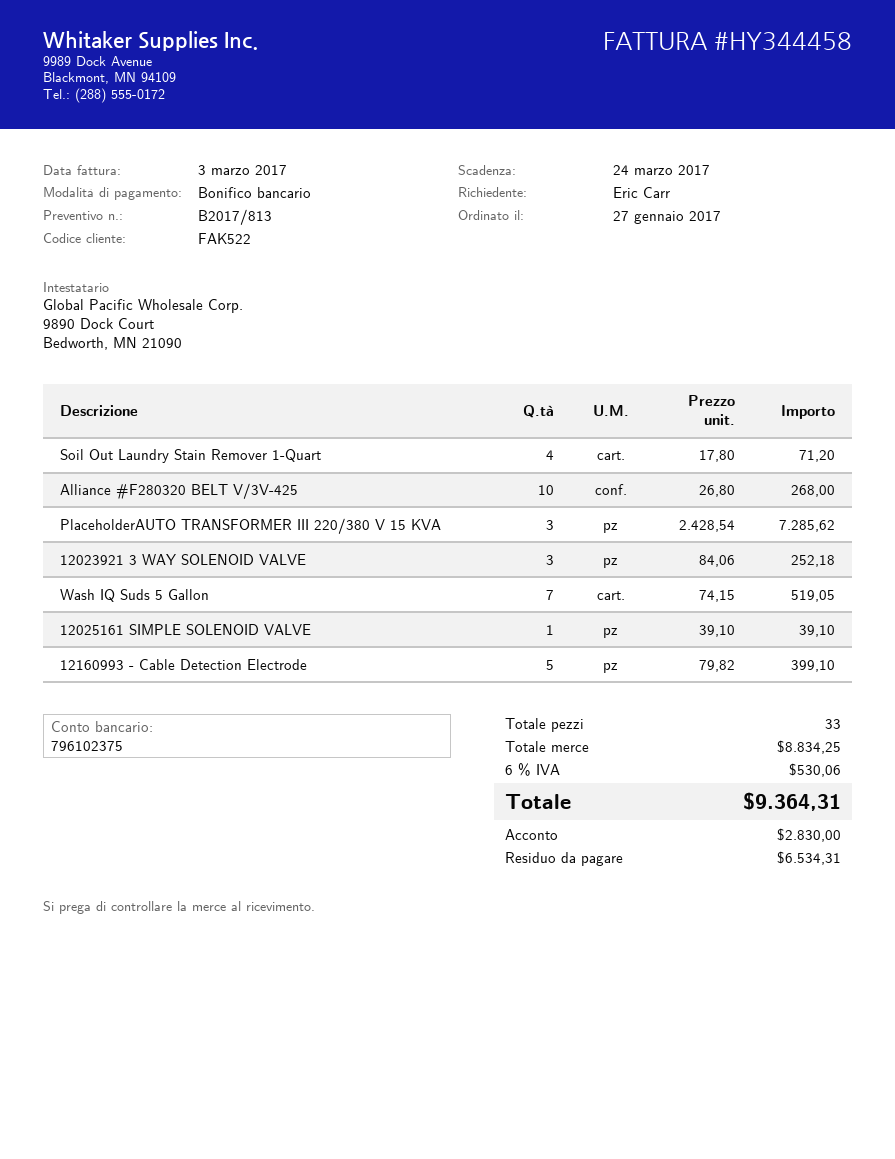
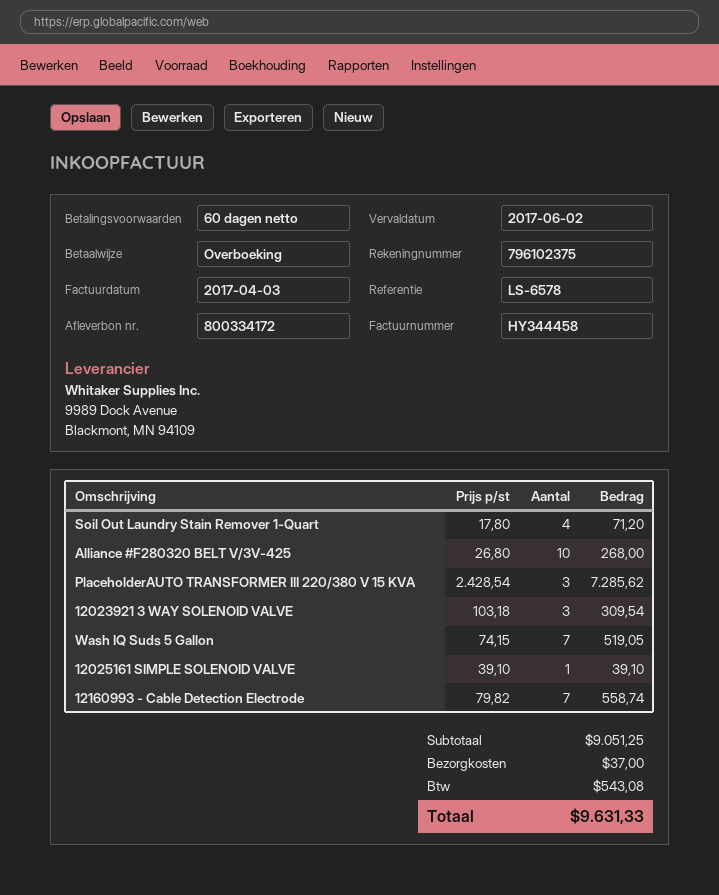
invoice date: 2017-03-03 -> 2017-04-03
due date: 2017-03-24 -> 2017-06-02
12023921 3 WAY SOLENOID VALVE: 3 x 84.06 = 252.18 -> 3 x 103.18 = 309.54
12160993 - Cable Detection Electrode: 5 x 79.82 = 399.10 -> 7 x 79.82 = 558.74
subtotal: 8834.25 -> 9051.25
shipping: none -> 37.00
tax: 530.06 -> 543.08
total: 9364.31 -> 9631.33

